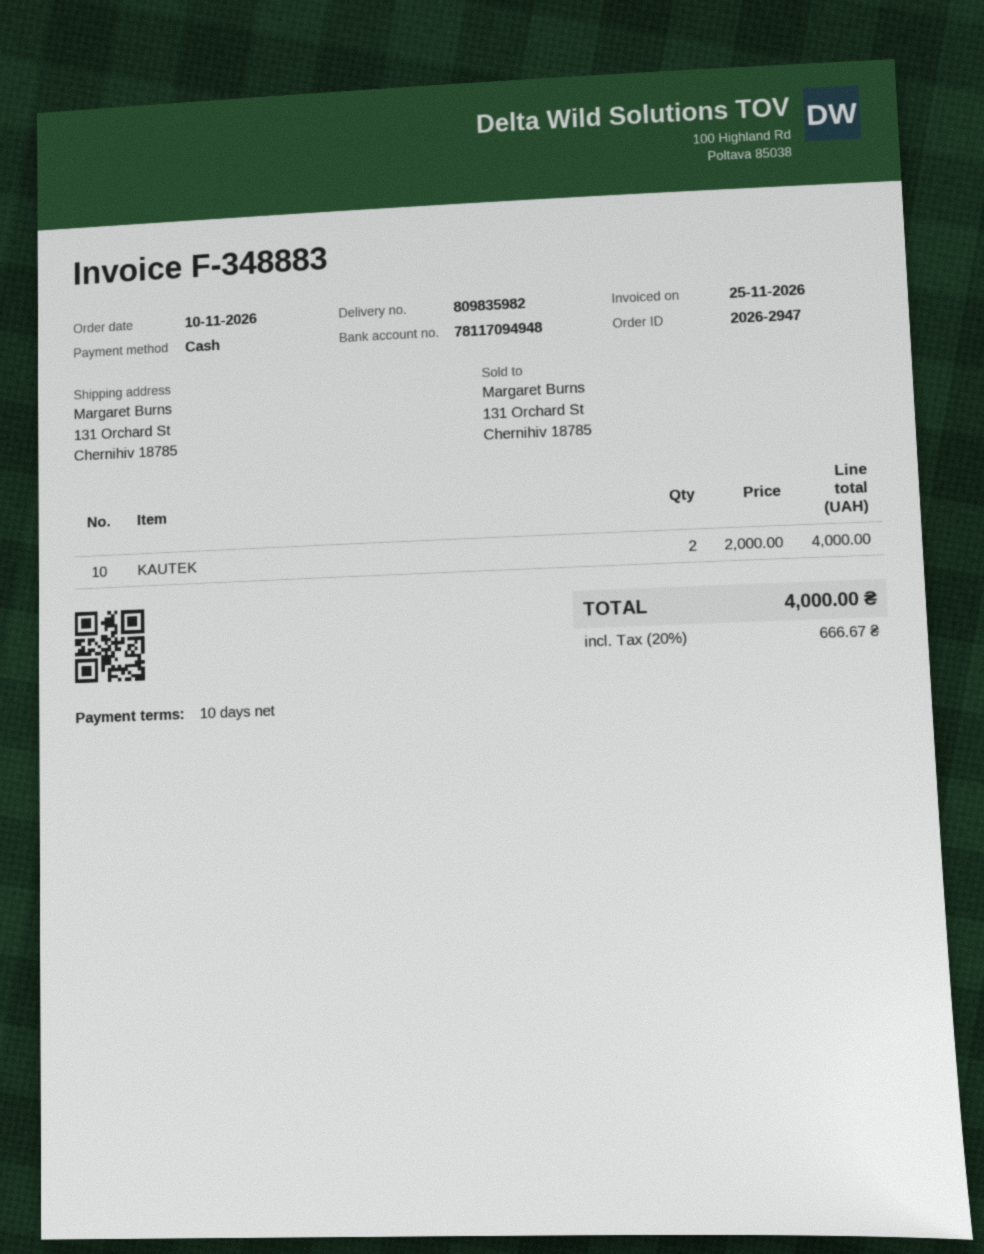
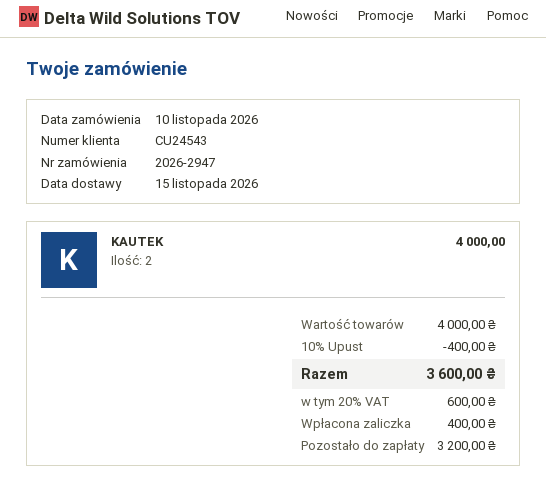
discount: none -> 10% = 400.00
tax: 20% = 666.67 -> 20% = 600.00
total: 4000.00 -> 3600.00

